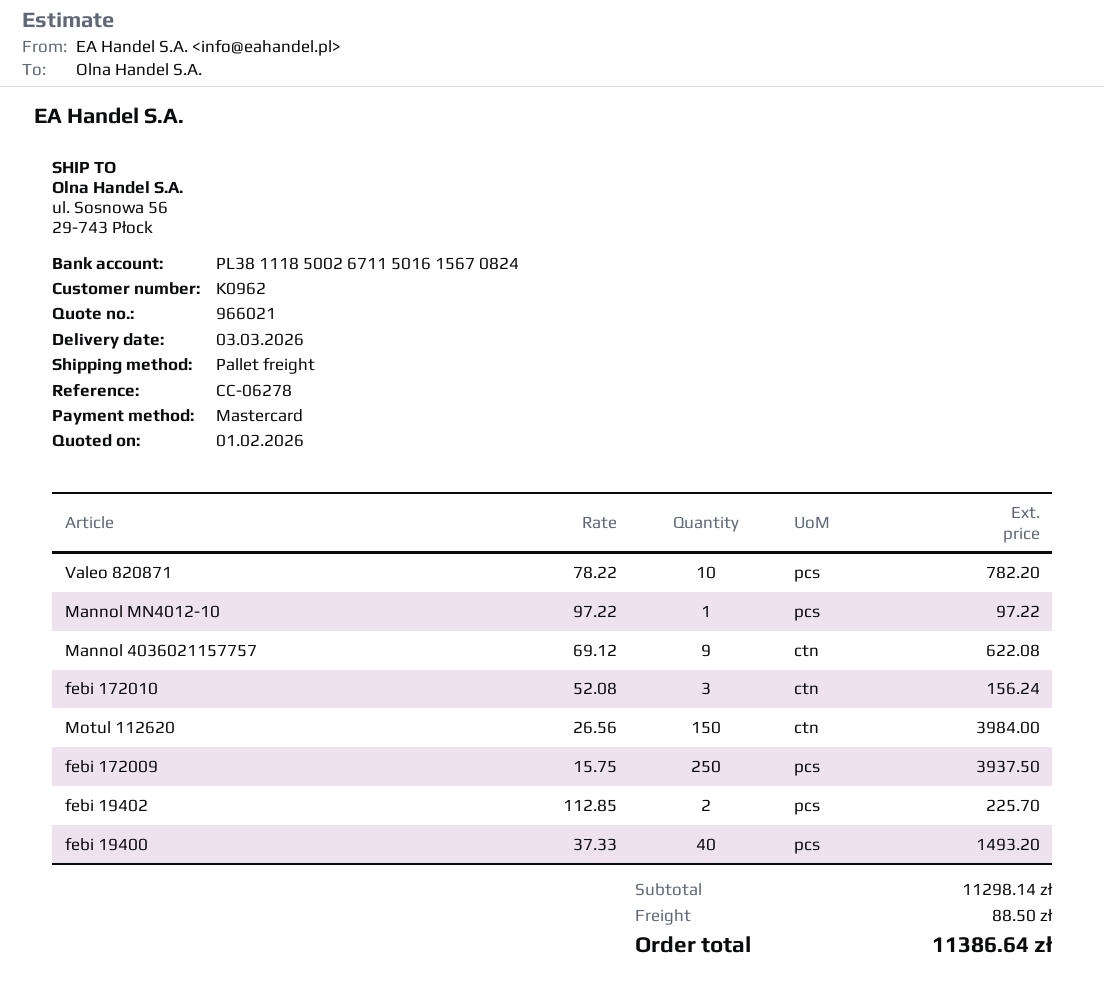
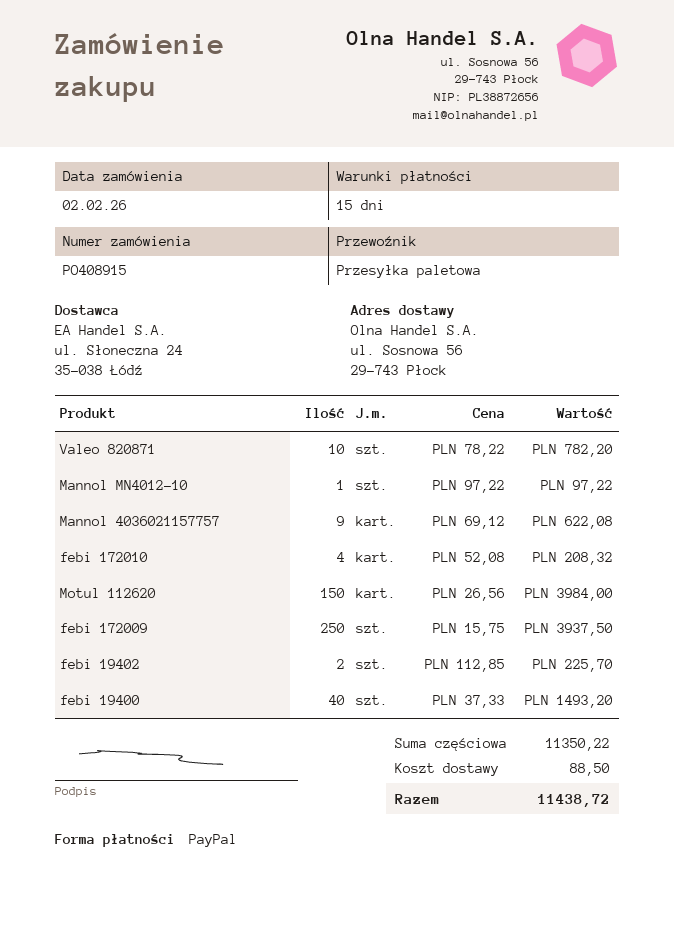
payment method: Mastercard -> PayPal
febi 172010: 3 x 52.08 = 156.24 -> 4 x 52.08 = 208.32
subtotal: 11298.14 -> 11350.22
total: 11386.64 -> 11438.72

